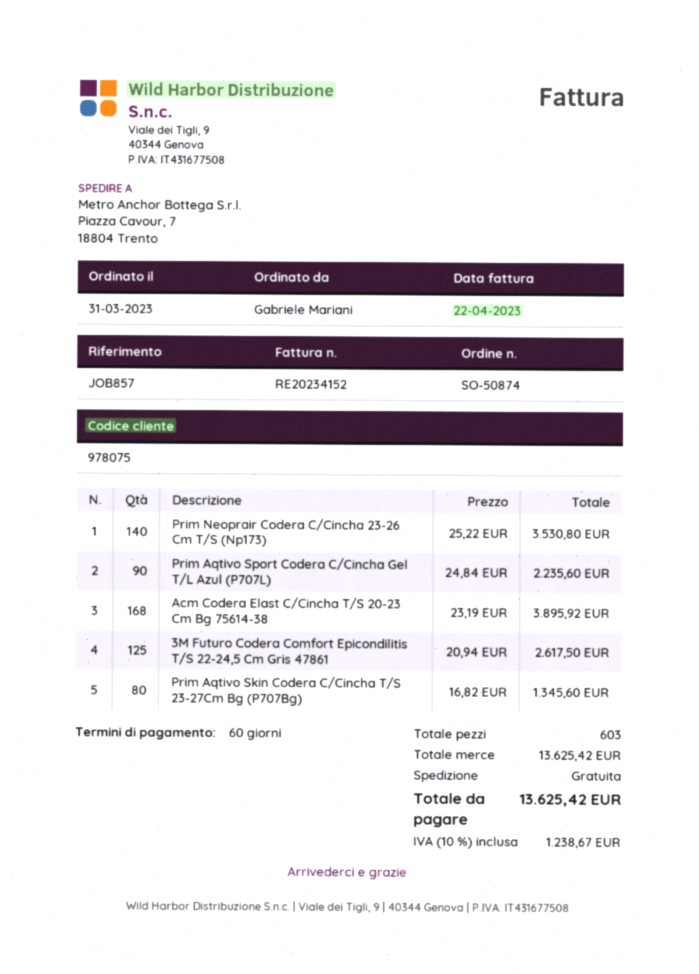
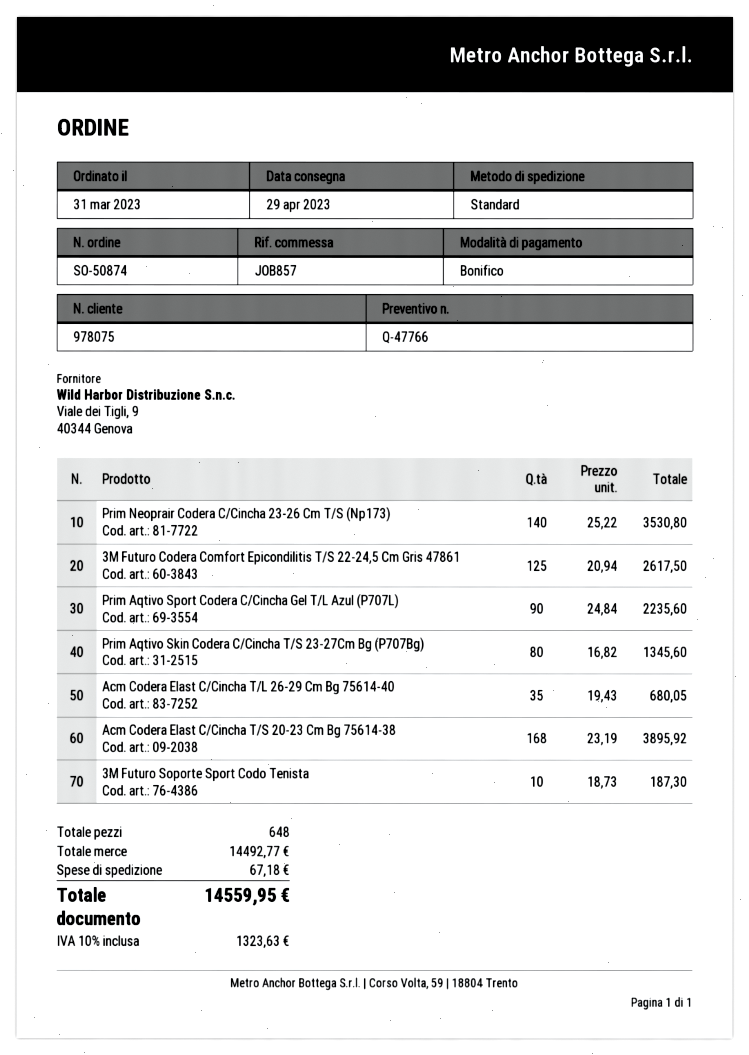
Acm Codera Elast C/Cincha T/L 26-29 Cm Bg 75614-40: none -> 35 x 19.43 = 680.05
3M Futuro Soporte Sport Codo Tenista: none -> 10 x 18.73 = 187.30
total quantity: 603 -> 648
subtotal: 13625.42 -> 14492.77
shipping: 0.00 -> 67.18
tax: 10% = 1238.67 -> 10% = 1323.63
total: 13625.42 -> 14559.95

